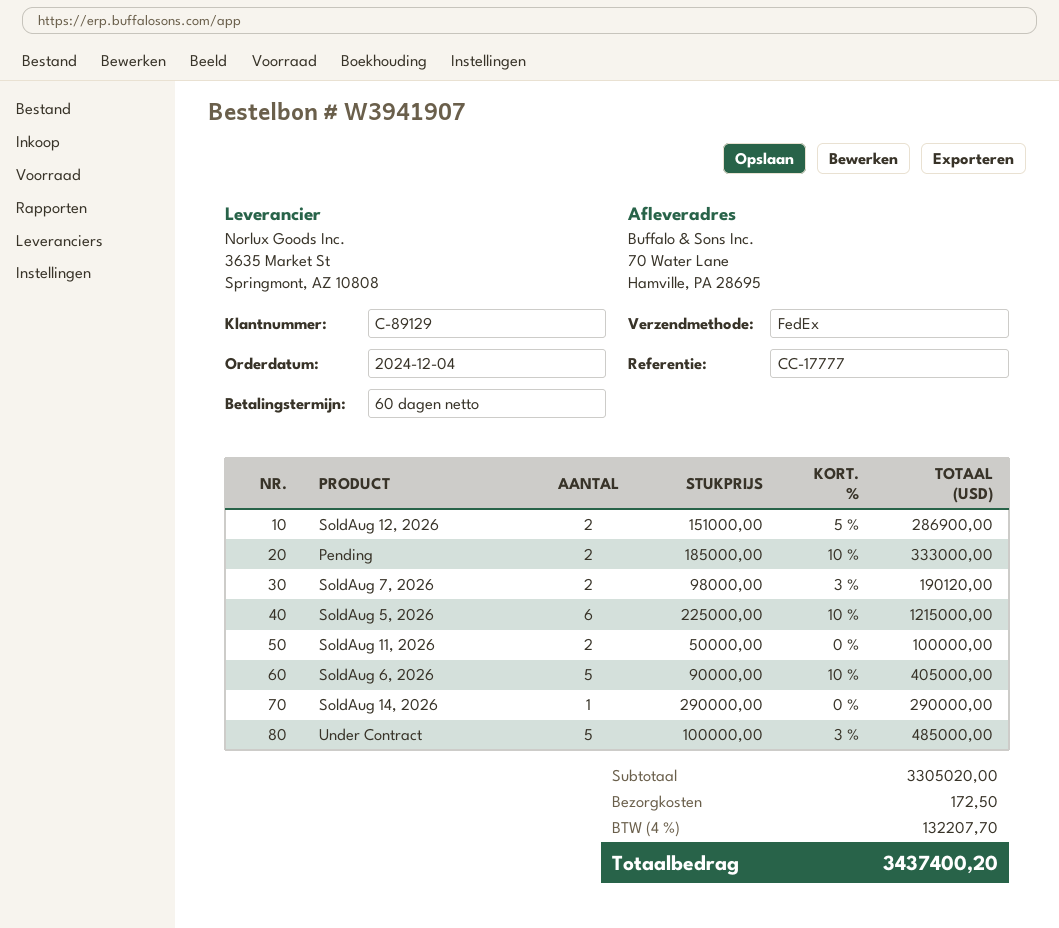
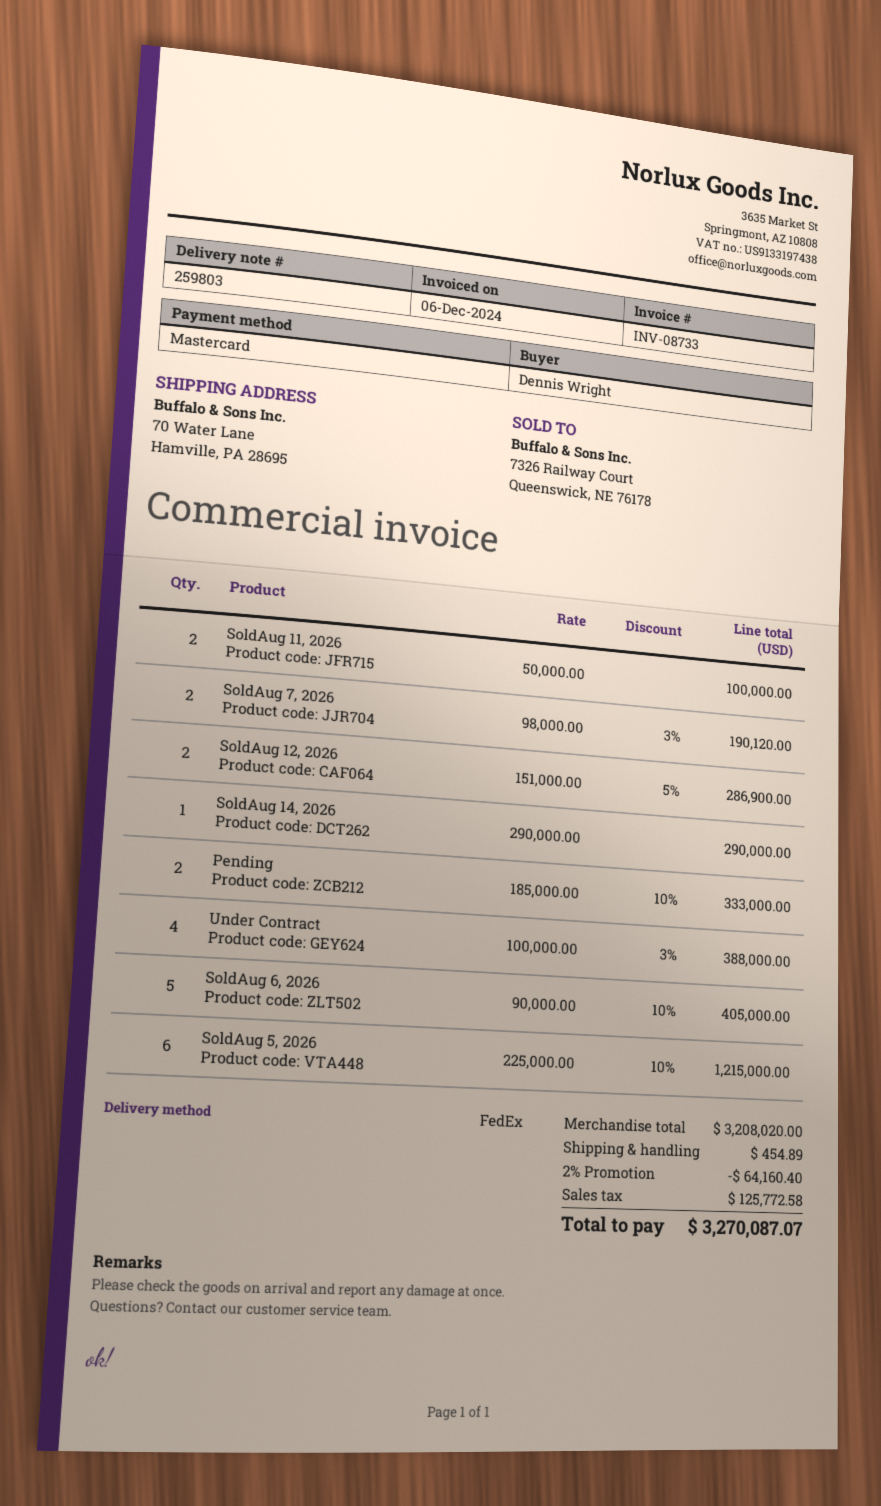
Under Contract: 5 x 100000.00 - 3% = 485000.00 -> 4 x 100000.00 - 3% = 388000.00
subtotal: 3305020.00 -> 3208020.00
discount: none -> 2% = 64160.40
shipping: 172.50 -> 454.89
tax: 132207.70 -> 125772.58
total: 3437400.20 -> 3270087.07

